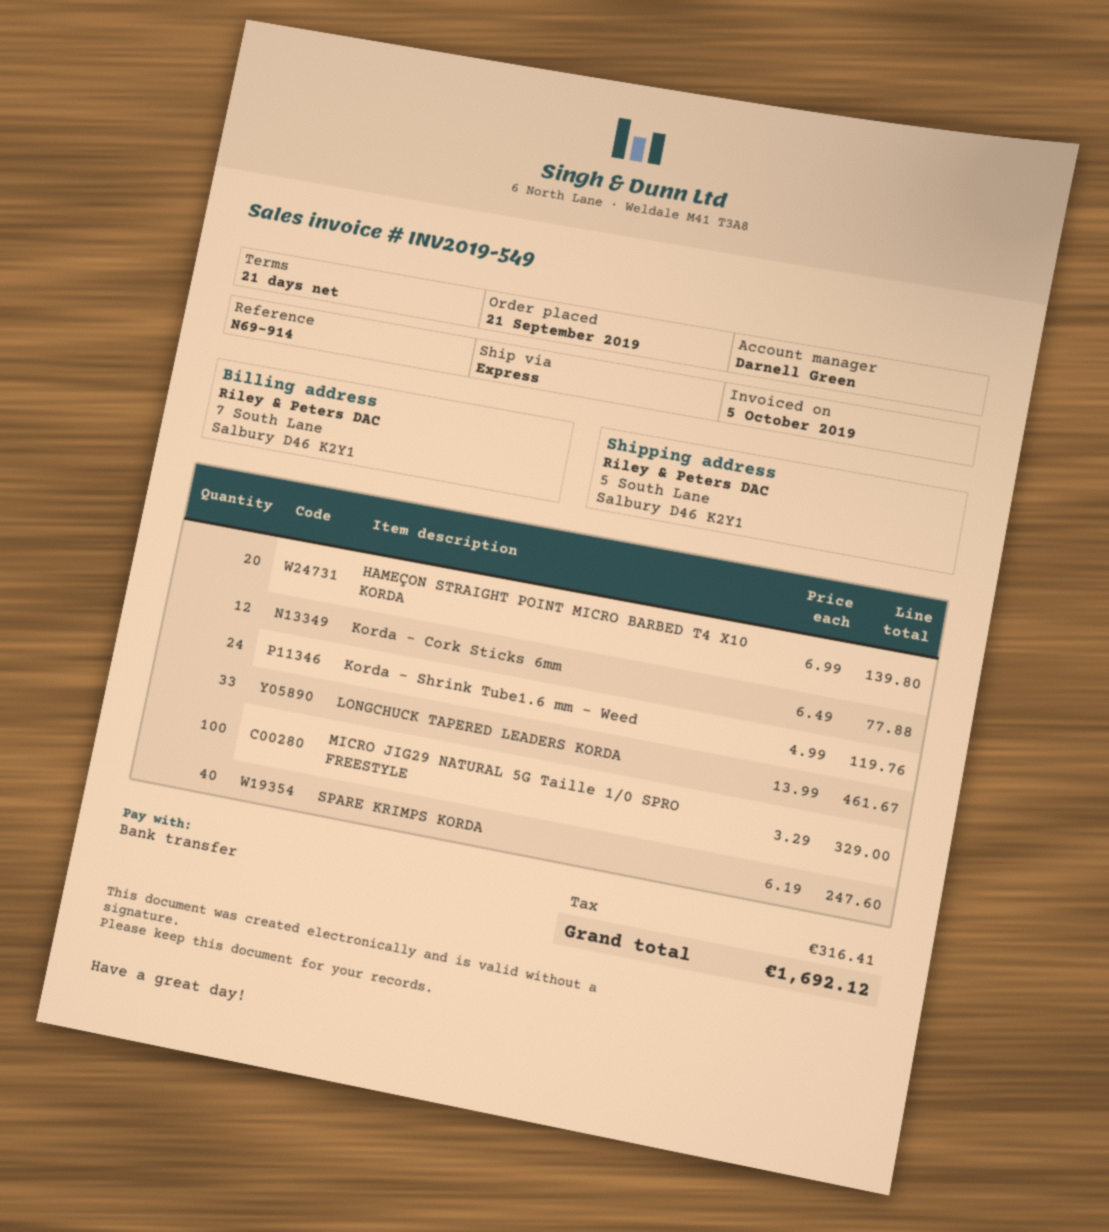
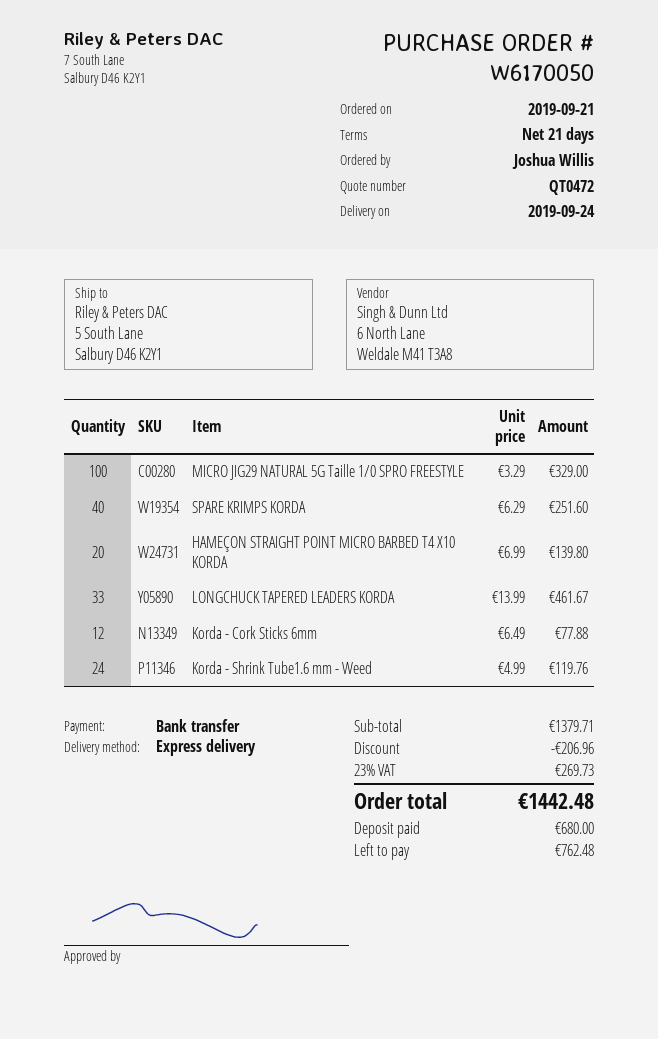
SPARE KRIMPS KORDA: 40 x 6.19 = 247.60 -> 40 x 6.29 = 251.60
discount: none -> 206.96
tax: 316.41 -> 269.73
total: 1692.12 -> 1442.48

